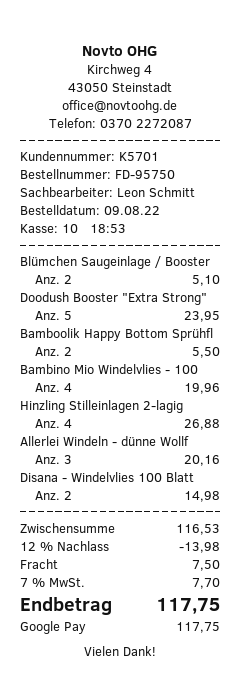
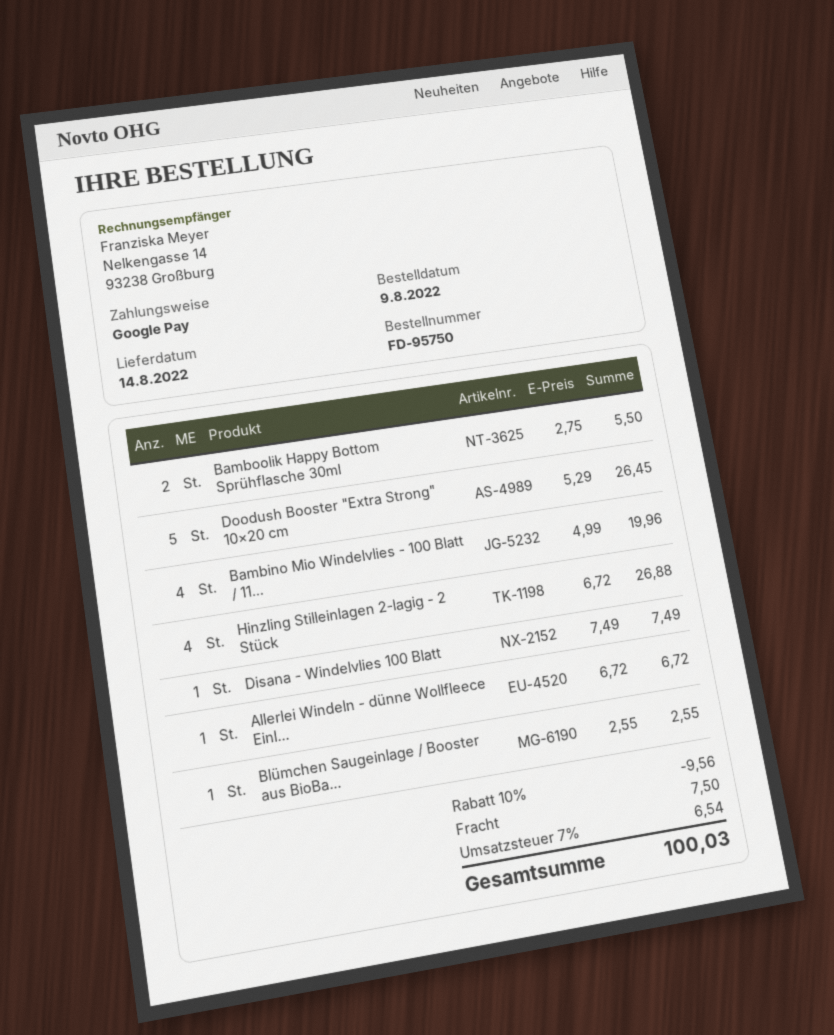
Blümchen Saugeinlage / Booster: 2 for 5.10 -> 1 for 2.55
Doodush Booster "Extra Strong": 5 for 23.95 -> 5 for 26.45
Allerlei Windeln - dünne Wollf: 3 for 20.16 -> 1 for 6.72
Disana - Windelvlies 100 Blatt: 2 for 14.98 -> 1 for 7.49
discount: 12% = 13.98 -> 10% = 9.56
tax: 7% = 7.70 -> 7% = 6.54
total: 117.75 -> 100.03

